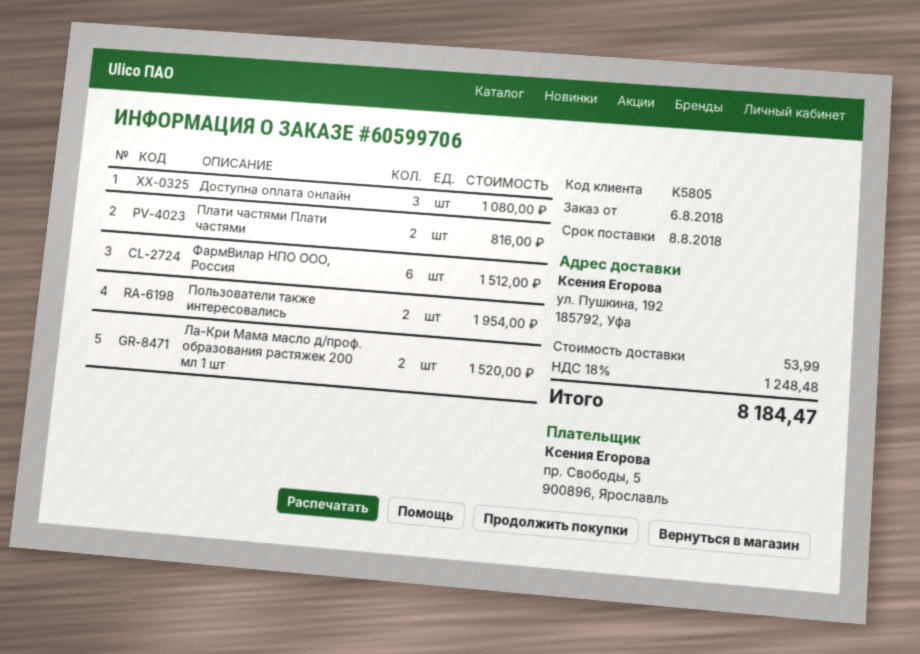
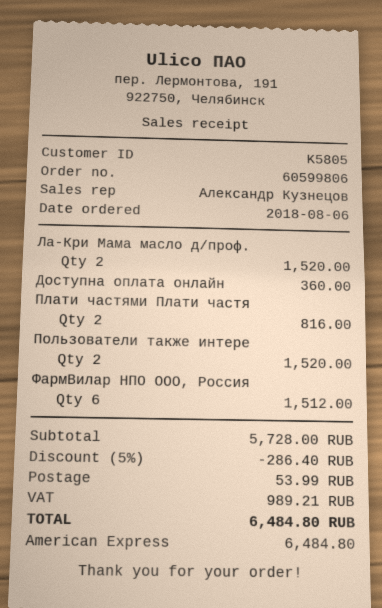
order number: 60599706 -> 60599806
Доступна оплата онлайн: 3 for 1080.00 -> 1 for 360.00
Пользователи также интересовались: 2 for 1954.00 -> 2 for 1520.00
discount: none -> 5% = 286.40
tax: 1248.48 -> 989.21
total: 8184.47 -> 6484.80

